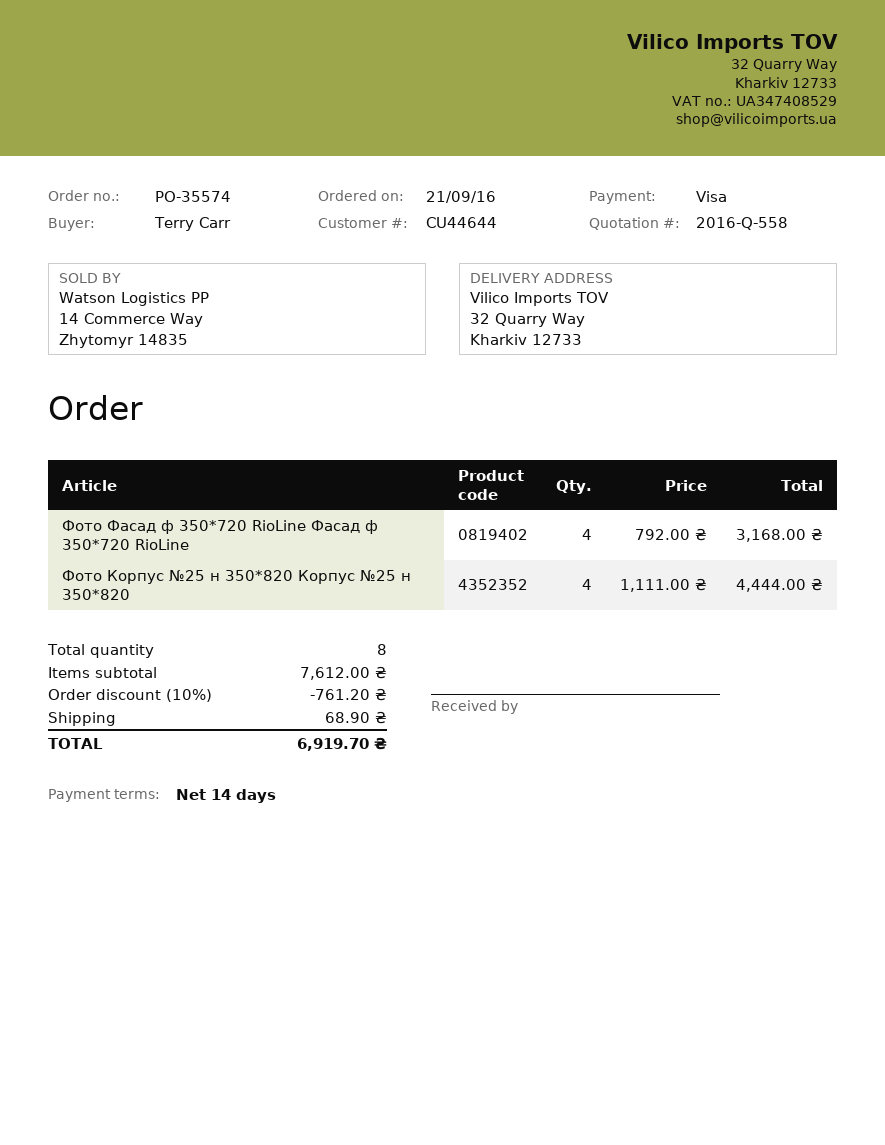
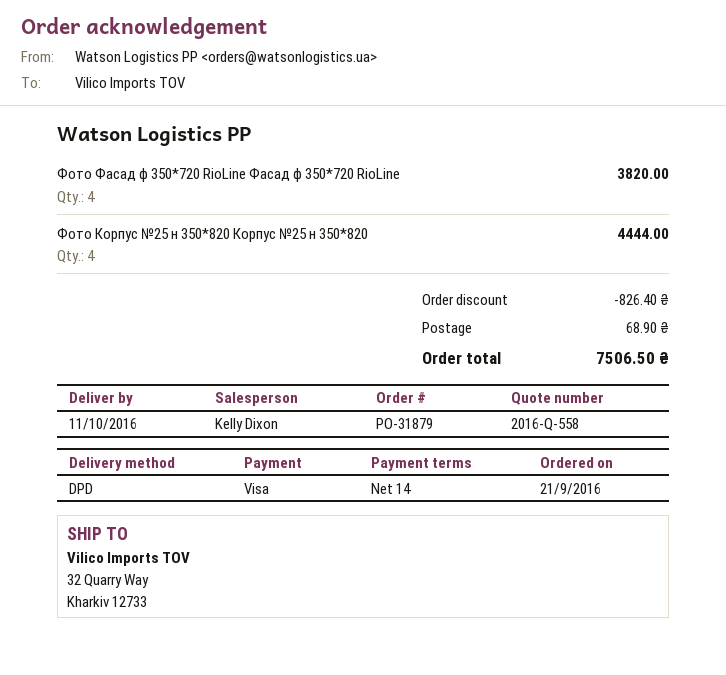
order number: PO-35574 -> PO-31879
Фото Фасад ф 350*720 RioLine Фасад ф 350*720 RioLine: 4 for 3168.00 -> 4 for 3820.00
discount: 761.20 -> 826.40
total: 6919.70 -> 7506.50

